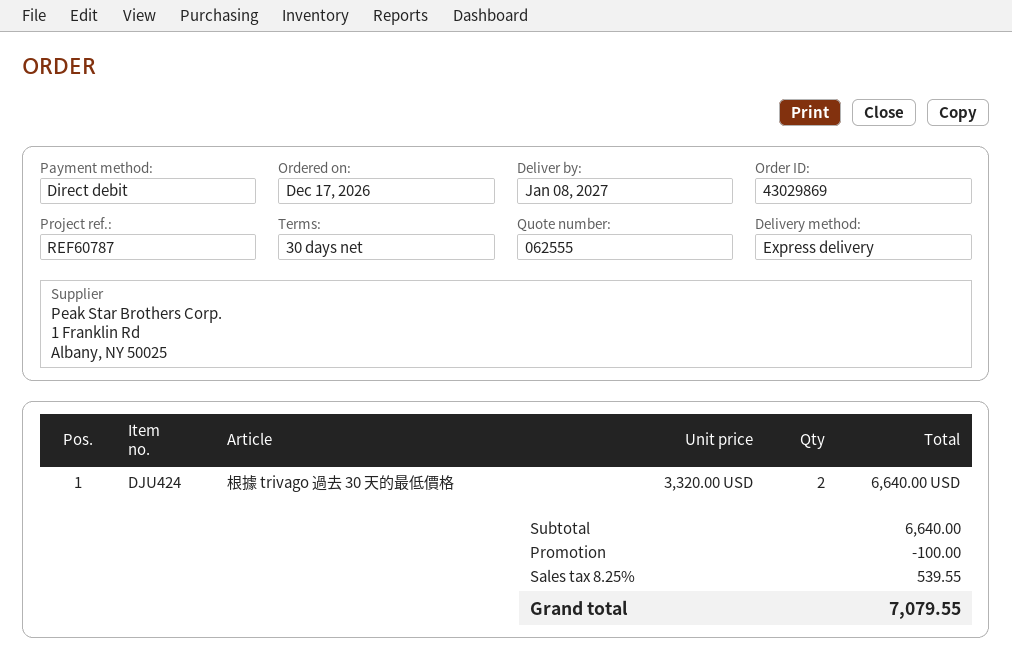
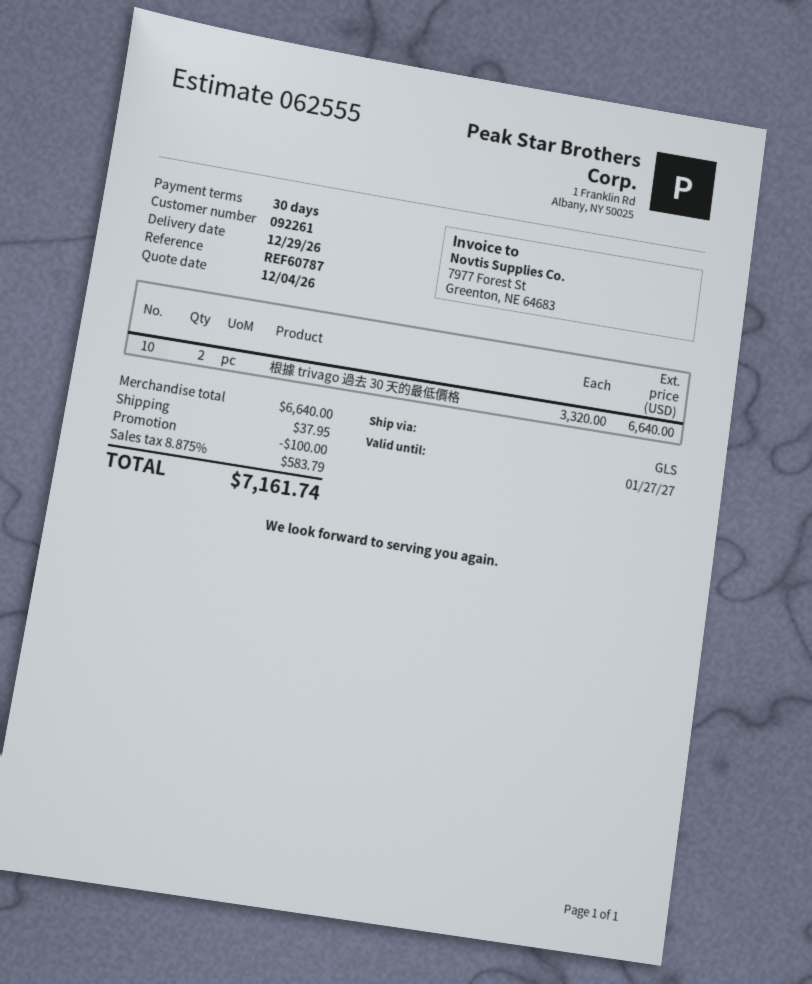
delivery date: 2027-01-08 -> 2026-12-29
shipping method: express -> GLS
shipping: none -> 37.95
tax: 8.25% = 539.55 -> 8.875% = 583.79
total: 7079.55 -> 7161.74

